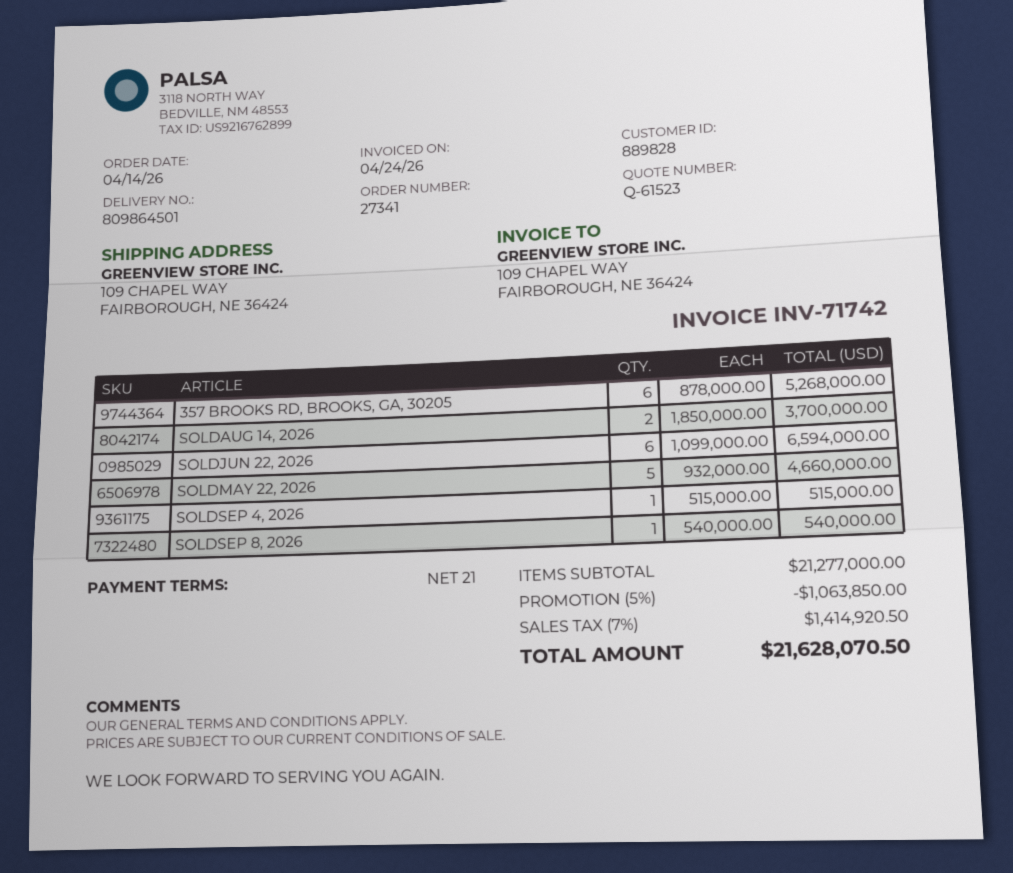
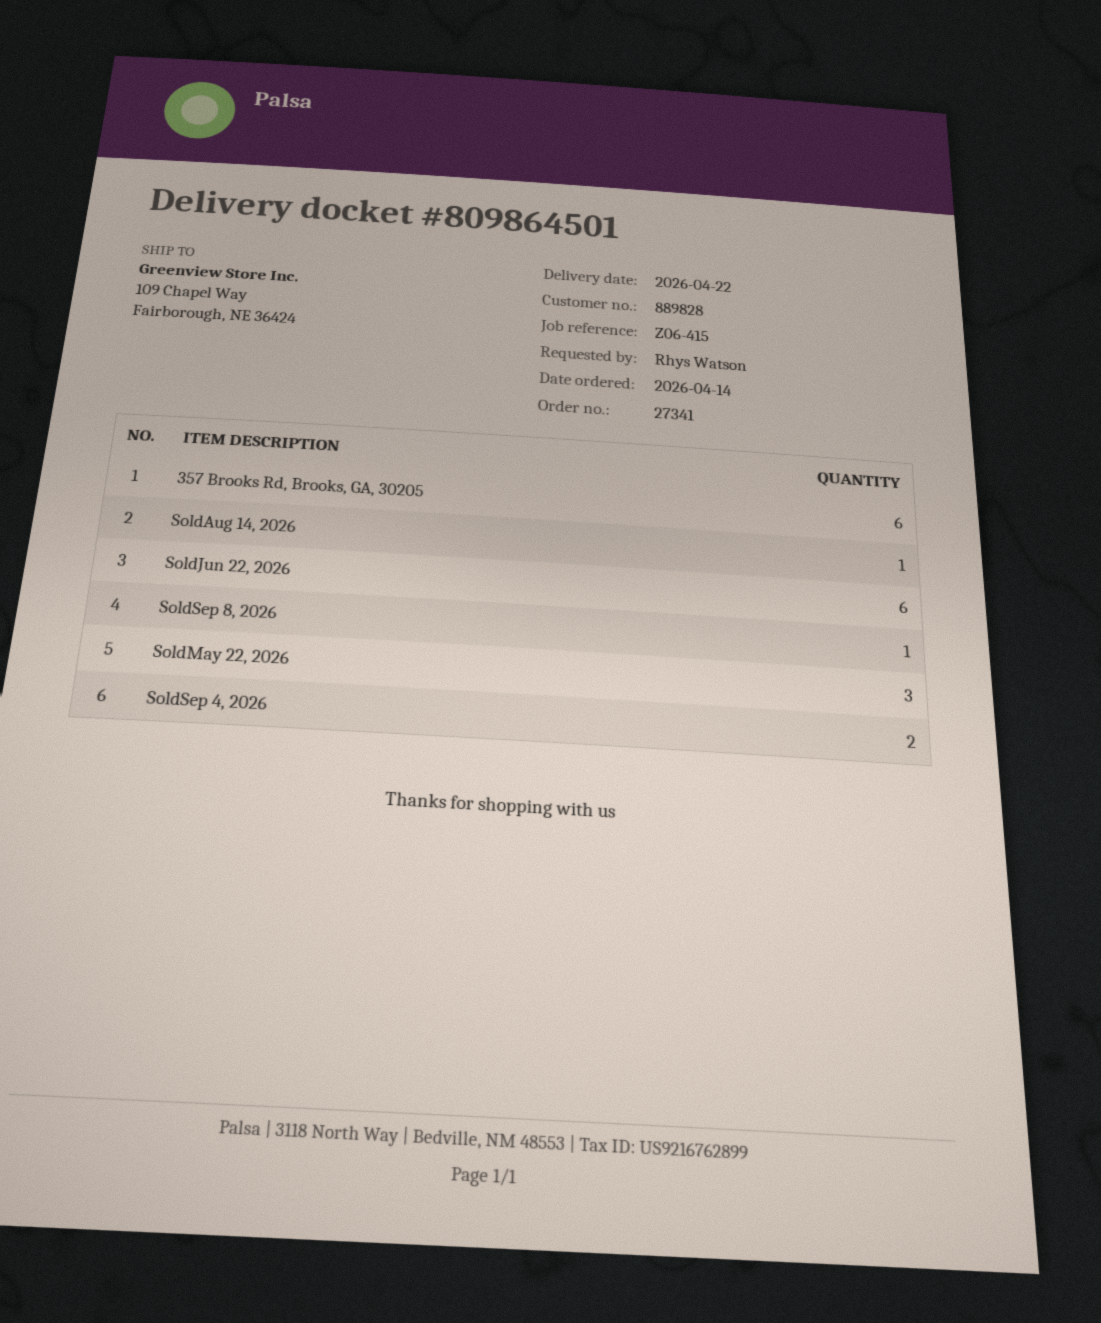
SOLDAUG 14, 2026: 2 -> 1
SOLDMAY 22, 2026: 5 -> 3
SOLDSEP 4, 2026: 1 -> 2

